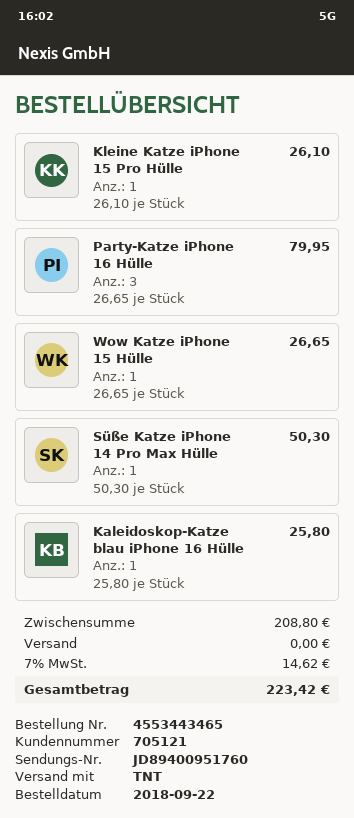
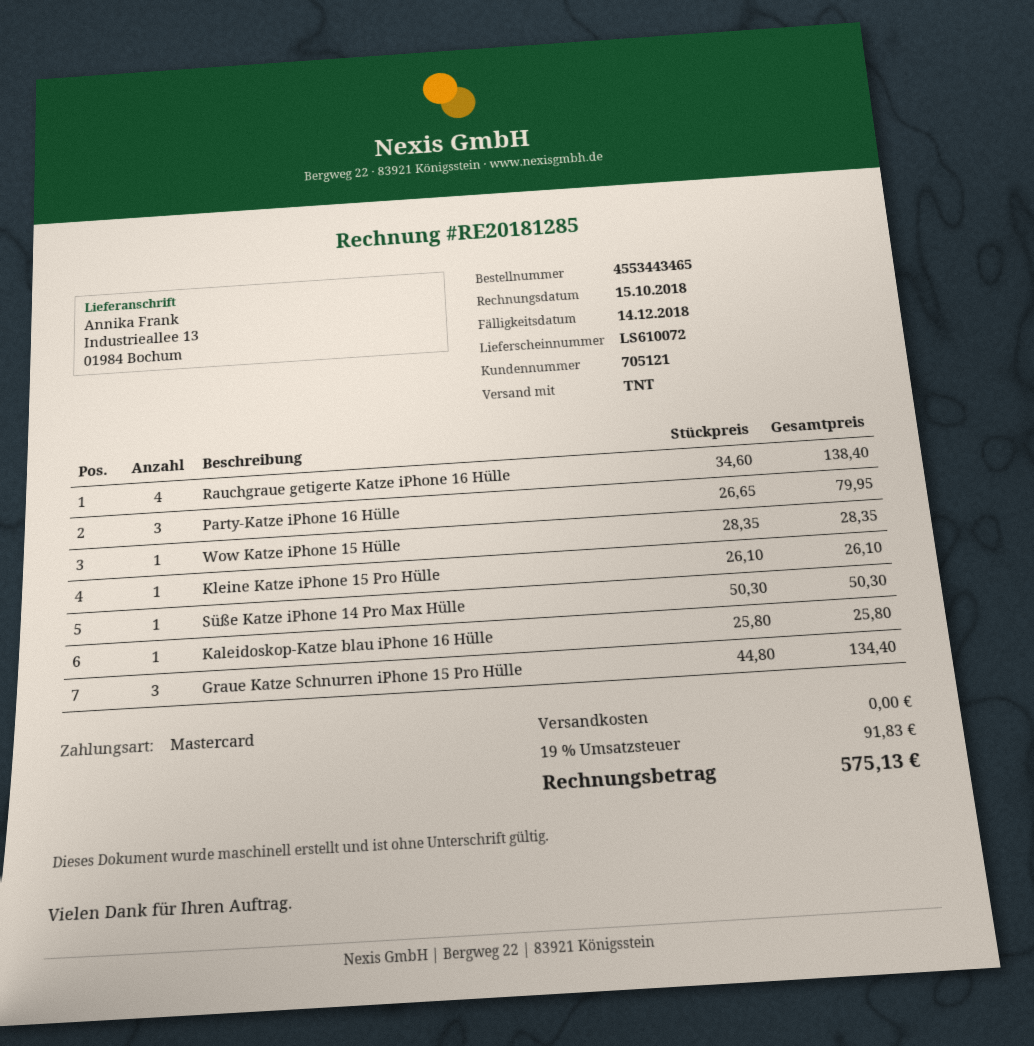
Wow Katze iPhone 15 Hülle: 1 x 26.65 = 26.65 -> 1 x 28.35 = 28.35
Rauchgraue getigerte Katze iPhone 16 Hülle: none -> 4 x 34.60 = 138.40
Graue Katze Schnurren iPhone 15 Pro Hülle: none -> 3 x 44.80 = 134.40
tax: 7% = 14.62 -> 19% = 91.83
total: 223.42 -> 575.13

